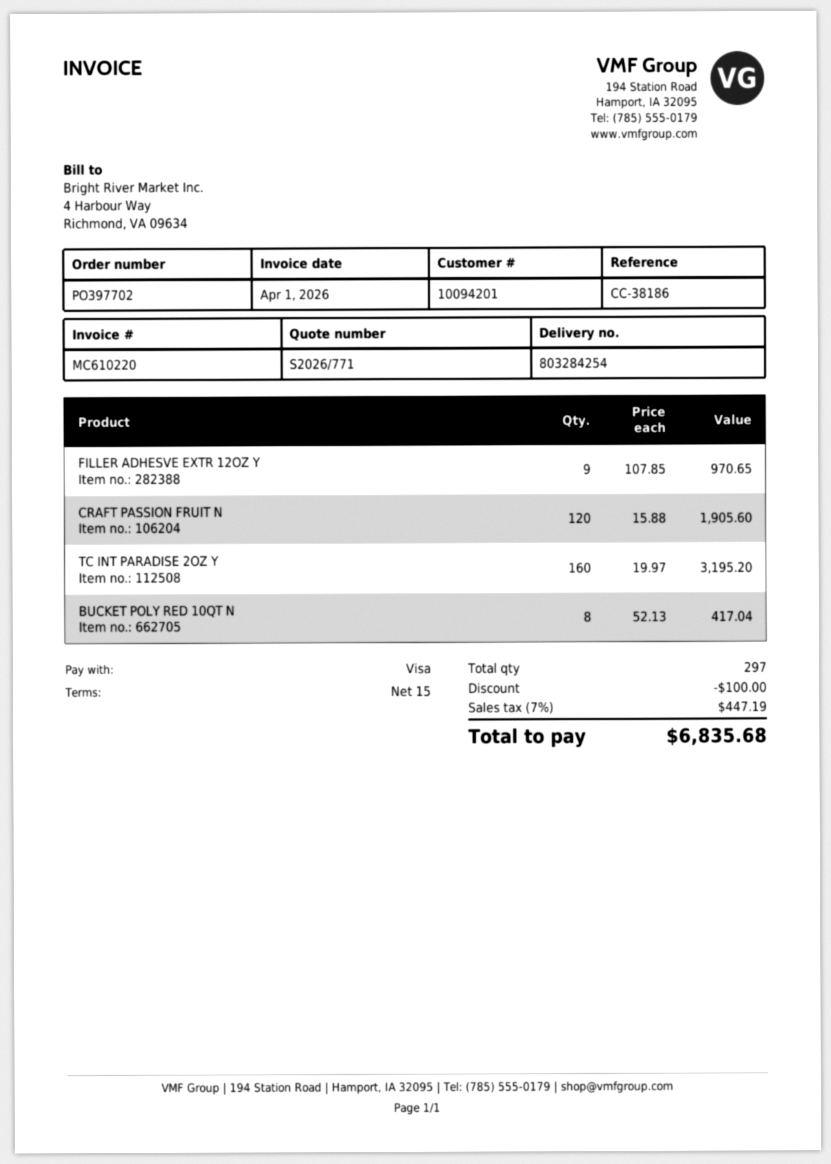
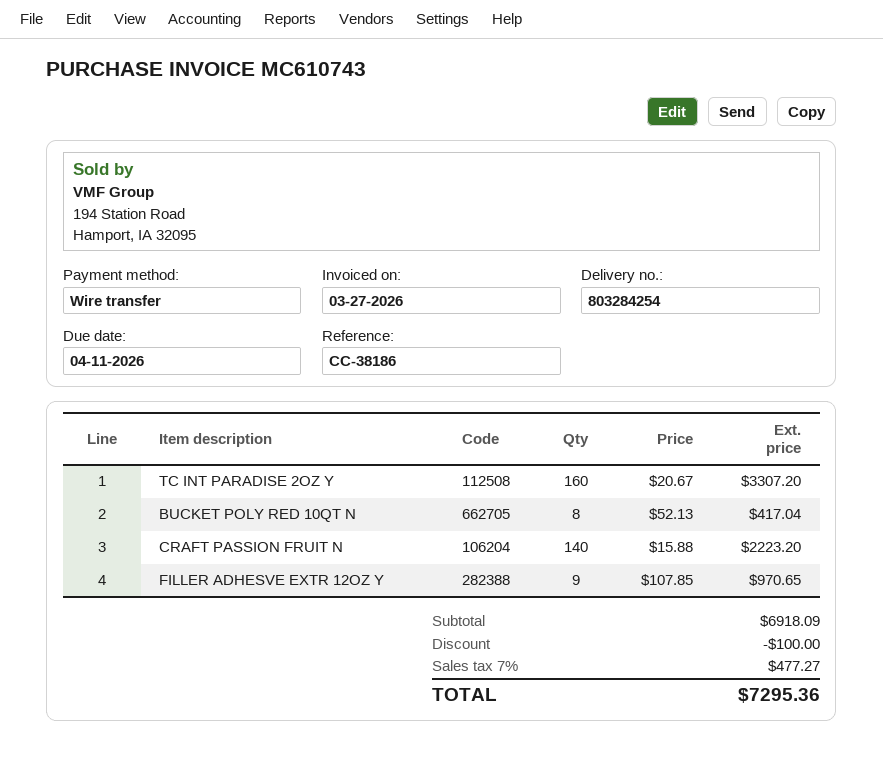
invoice number: MC610220 -> MC610743
invoice date: 2026-04-01 -> 2026-03-27
payment method: Visa -> bank transfer
CRAFT PASSION FRUIT N: 120 x 15.88 = 1905.60 -> 140 x 15.88 = 2223.20
TC INT PARADISE 2OZ Y: 160 x 19.97 = 3195.20 -> 160 x 20.67 = 3307.20
tax: 7% = 447.19 -> 7% = 477.27
total: 6835.68 -> 7295.36

